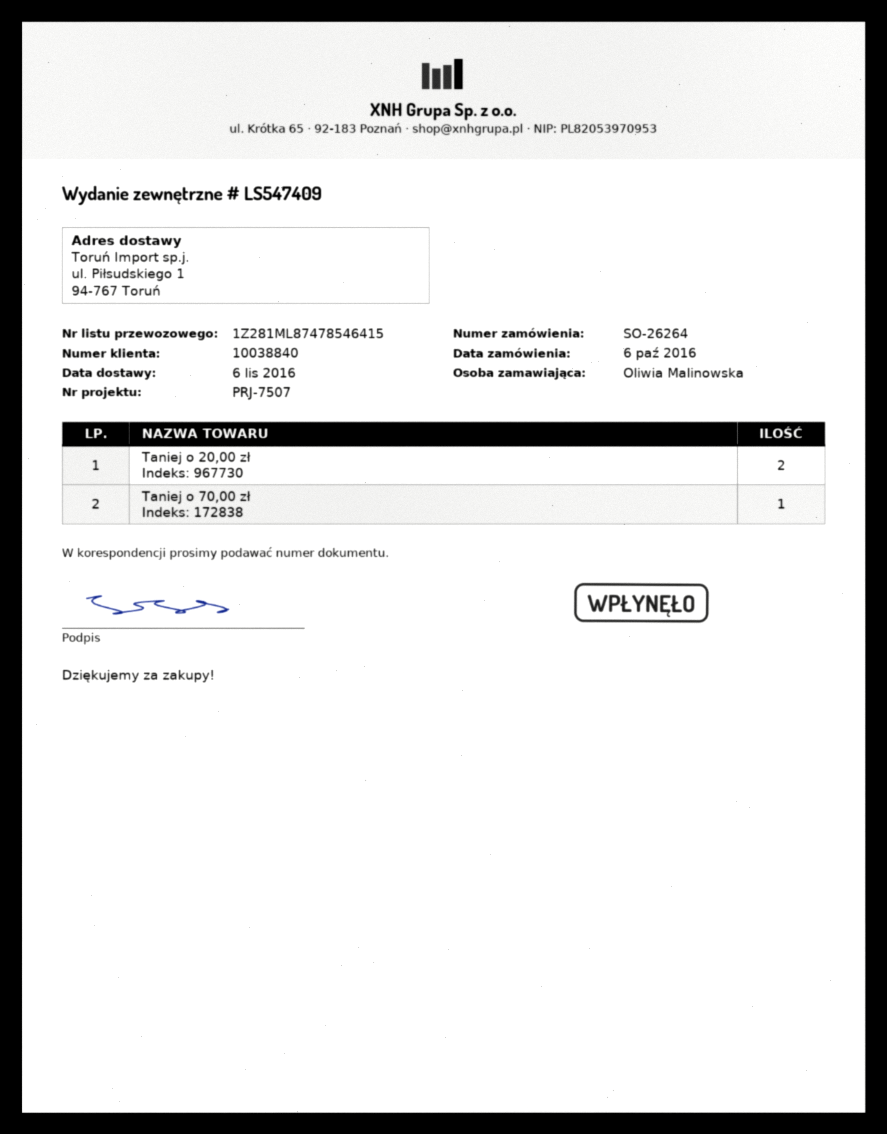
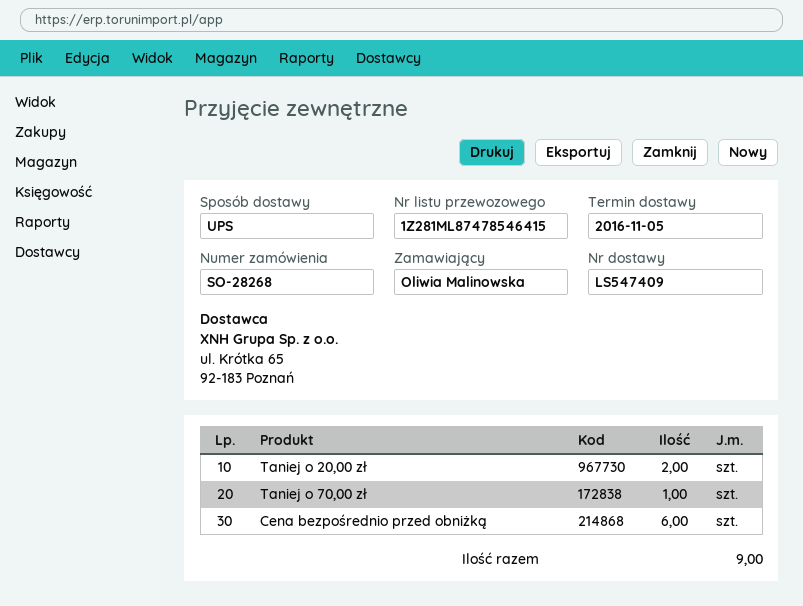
order number: SO-26264 -> SO-28268
delivery date: 2016-11-06 -> 2016-11-05
Cena bezpośrednio przed obniżką: none -> 6

